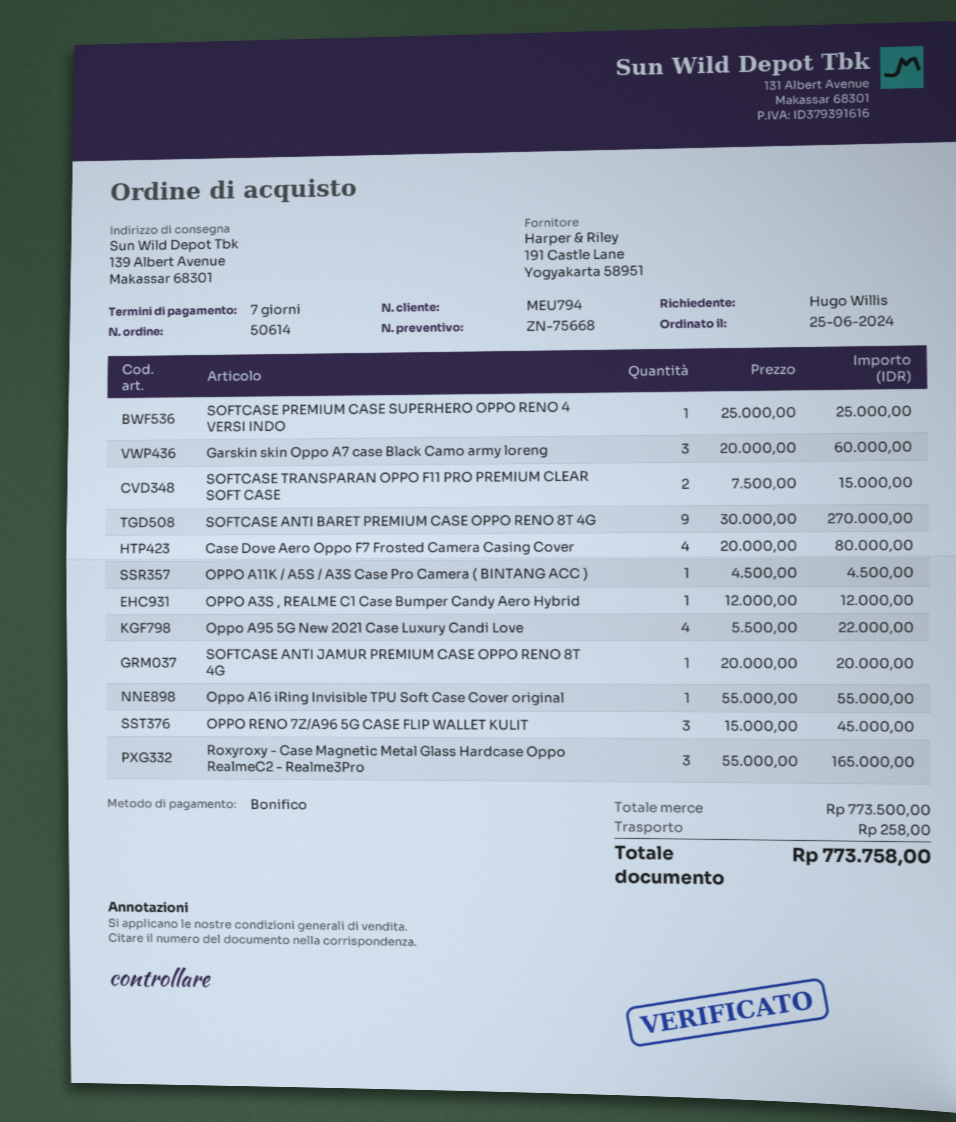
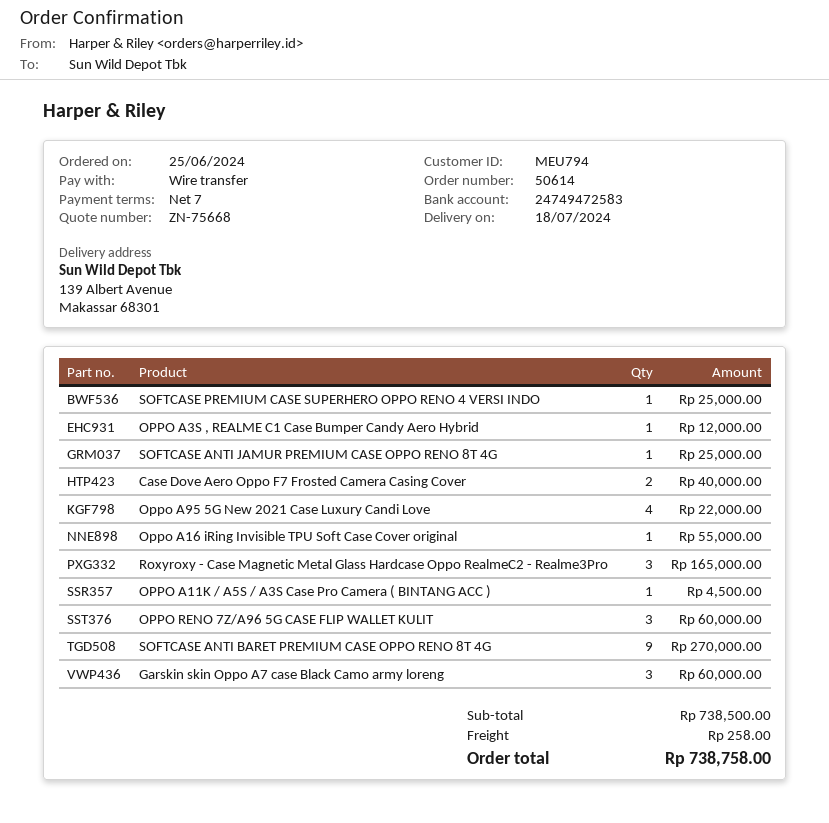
SOFTCASE TRANSPARAN OPPO F11 PRO PREMIUM CLEAR SOFT CASE: 2 for 15000.00 -> none
Case Dove Aero Oppo F7 Frosted Camera Casing Cover: 4 for 80000.00 -> 2 for 40000.00
SOFTCASE ANTI JAMUR PREMIUM CASE OPPO RENO 8T 4G: 1 for 20000.00 -> 1 for 25000.00
OPPO RENO 7Z/A96 5G CASE FLIP WALLET KULIT: 3 for 45000.00 -> 3 for 60000.00
subtotal: 773500.00 -> 738500.00
total: 773758.00 -> 738758.00

